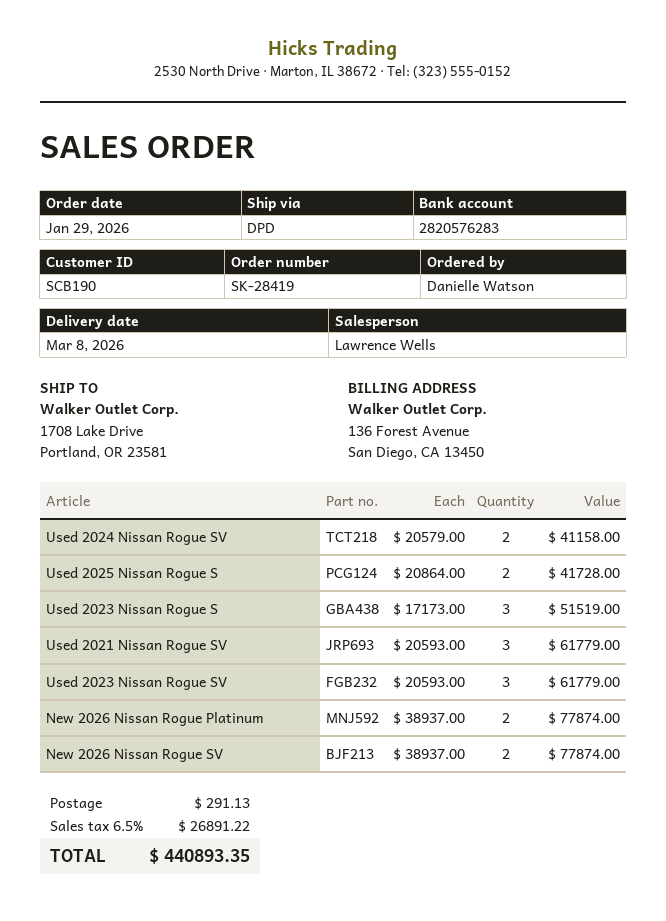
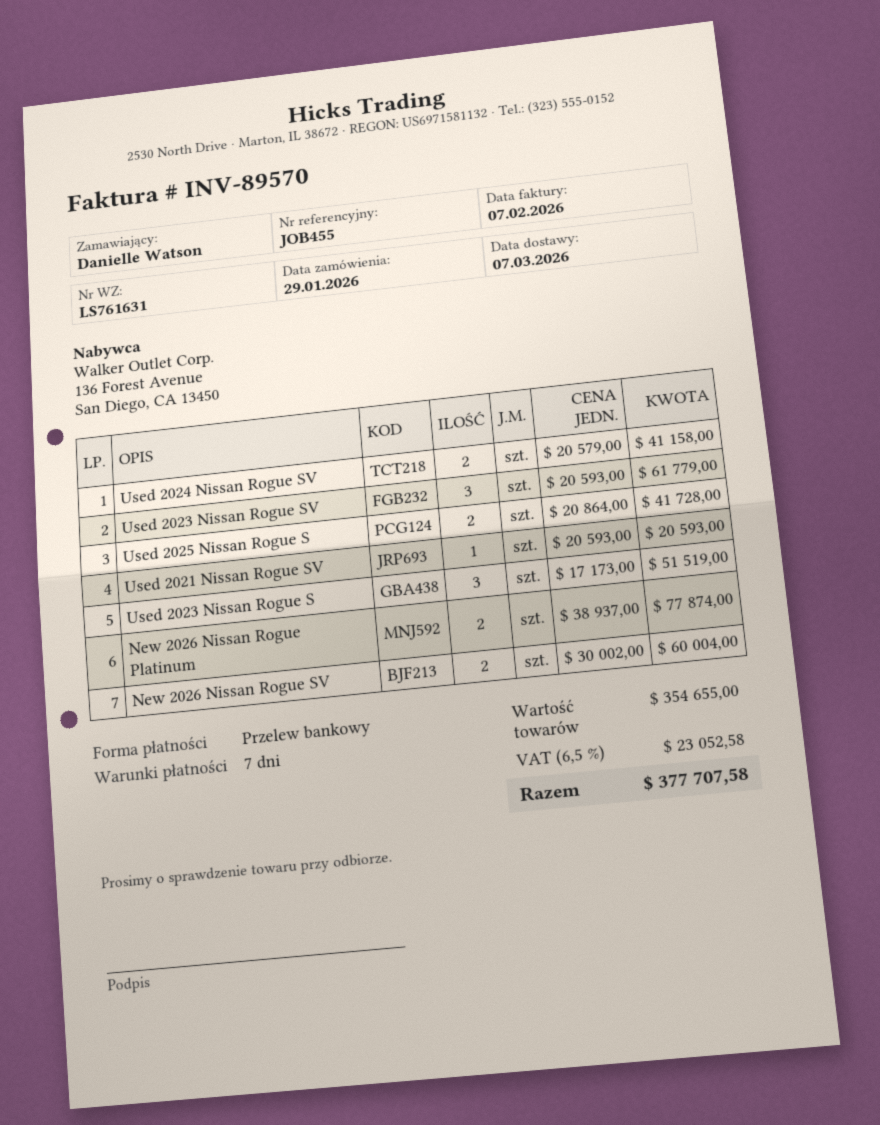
delivery date: 2026-03-08 -> 2026-03-07
Used 2021 Nissan Rogue SV: 3 x 20593.00 = 61779.00 -> 1 x 20593.00 = 20593.00
New 2026 Nissan Rogue SV: 2 x 38937.00 = 77874.00 -> 2 x 30002.00 = 60004.00
shipping: 291.13 -> none
tax: 6.5% = 26891.22 -> 6.5% = 23052.58
total: 440893.35 -> 377707.58

